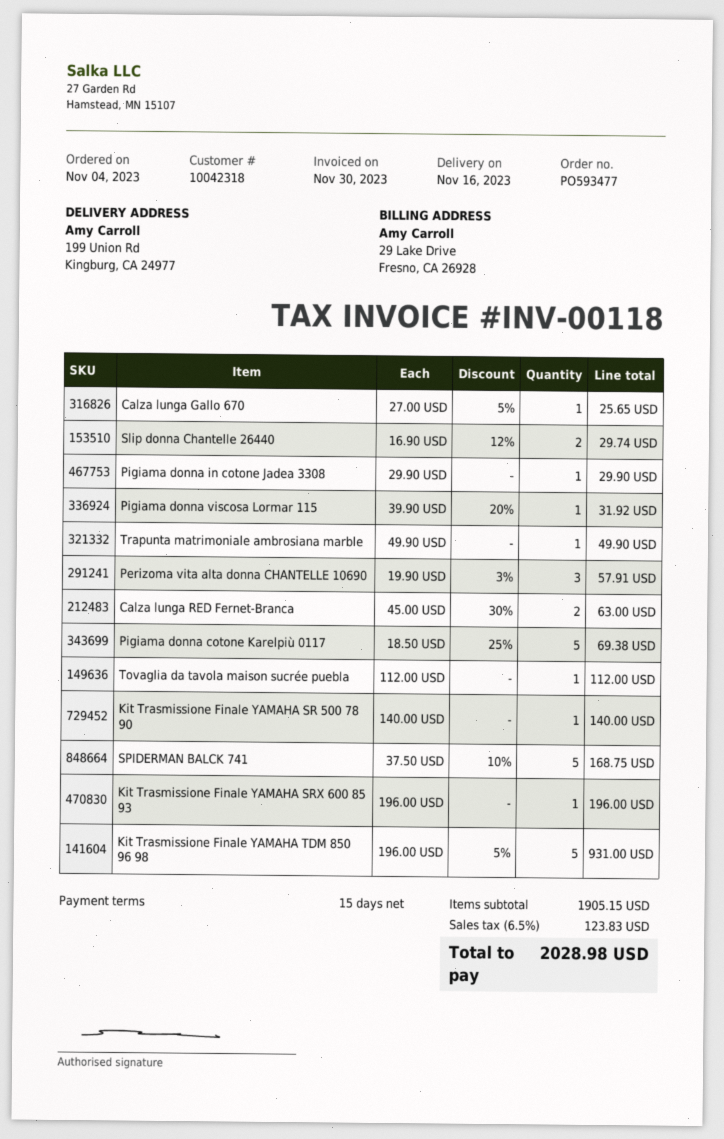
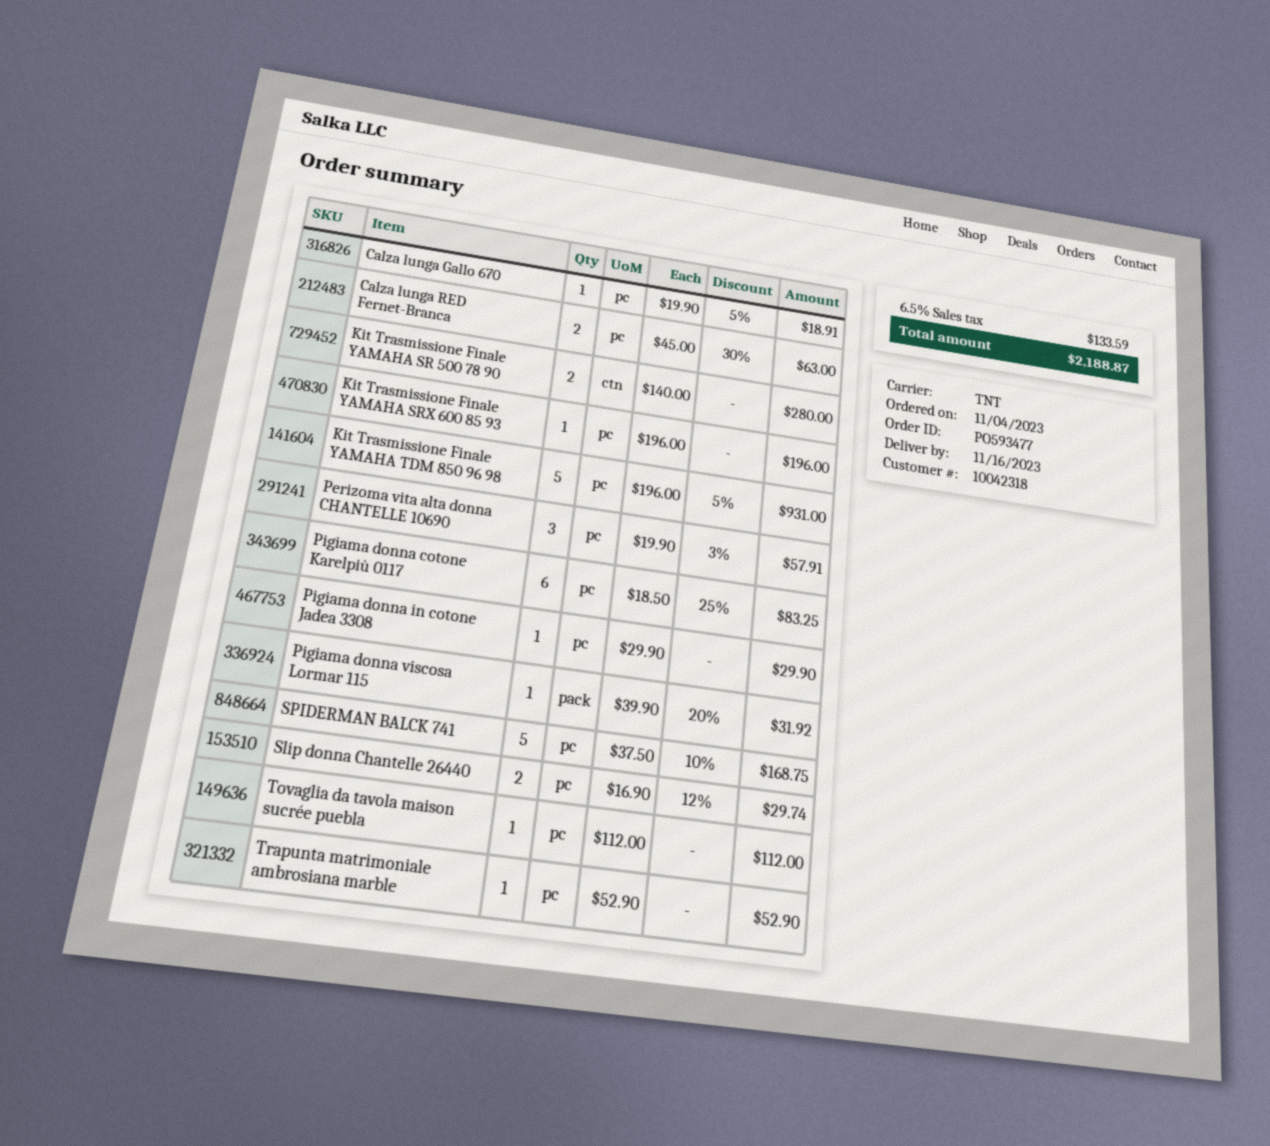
Calza lunga Gallo 670: 1 x 27.00 - 5% = 25.65 -> 1 x 19.90 - 5% = 18.91
Trapunta matrimoniale ambrosiana marble: 1 x 49.90 = 49.90 -> 1 x 52.90 = 52.90
Pigiama donna cotone Karelpiù 0117: 5 x 18.50 - 25% = 69.38 -> 6 x 18.50 - 25% = 83.25
Kit Trasmissione Finale YAMAHA SR 500 78 90: 1 x 140.00 = 140.00 -> 2 x 140.00 = 280.00
tax: 6.5% = 123.83 -> 6.5% = 133.59
total: 2028.98 -> 2188.87

